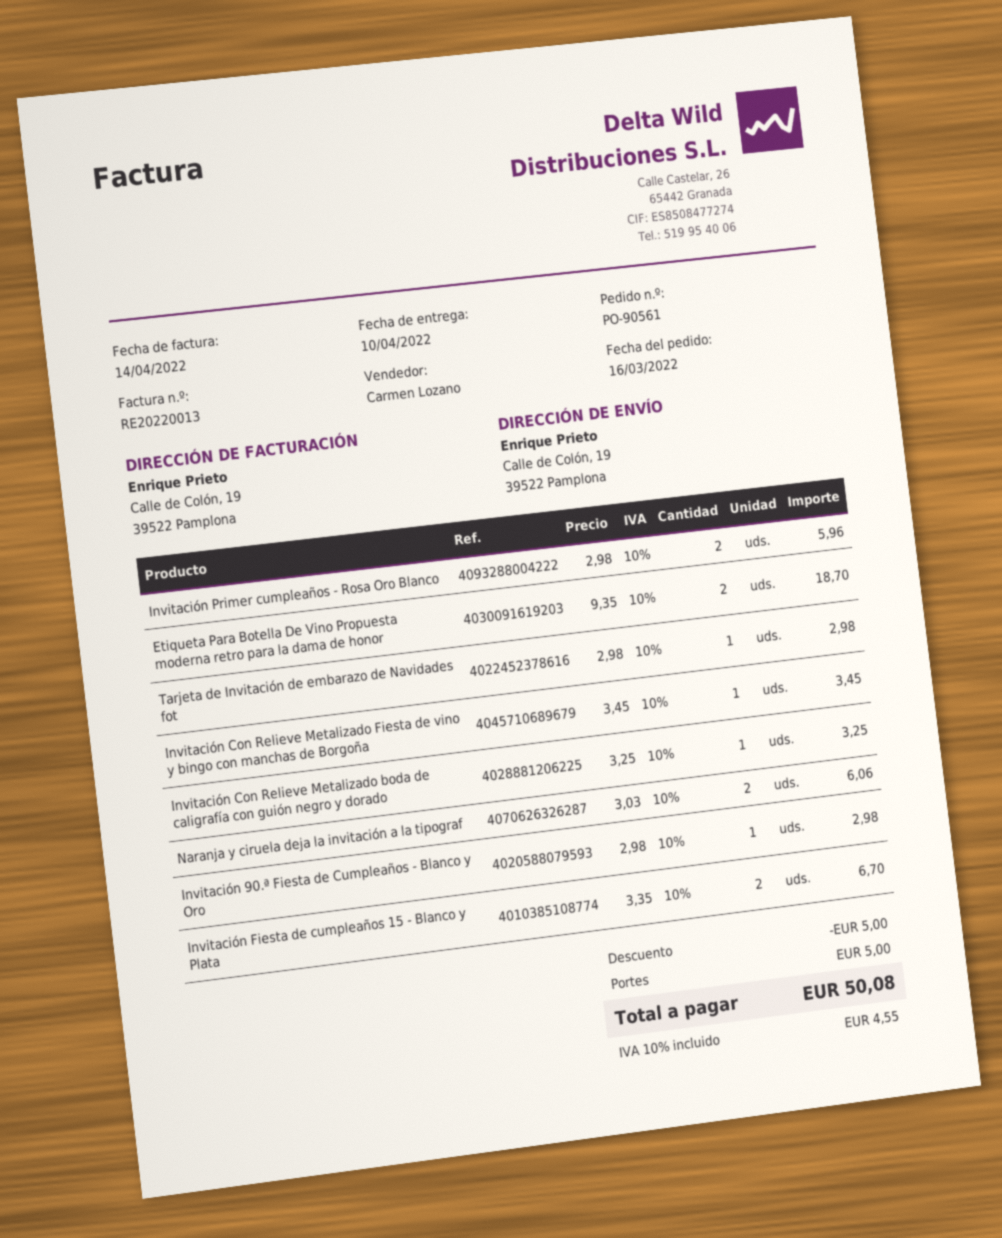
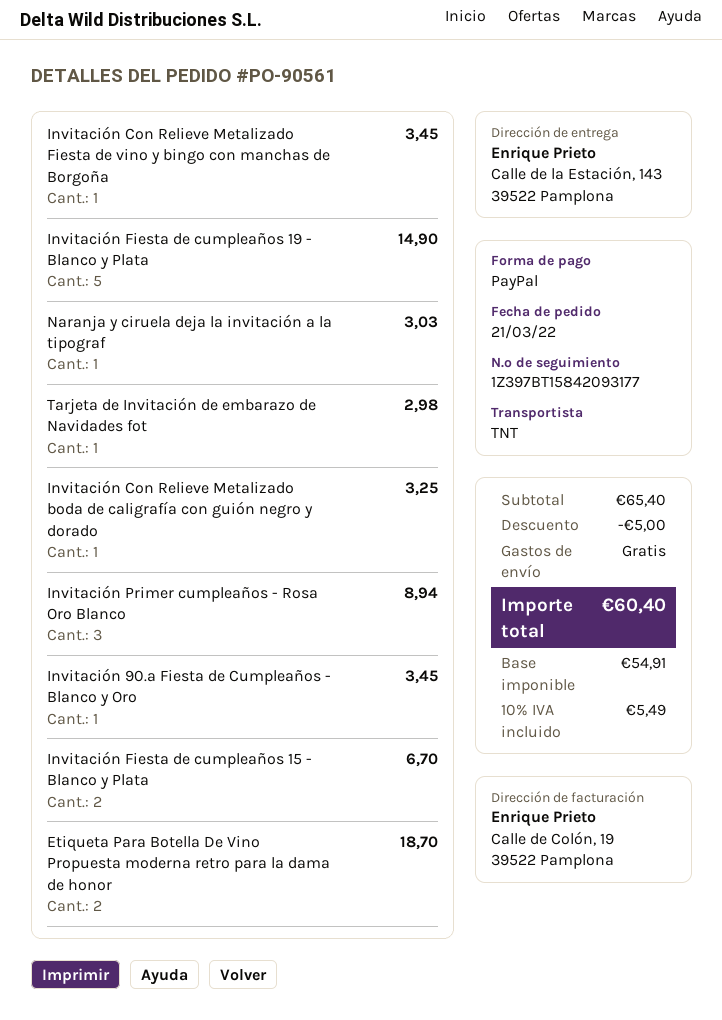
order date: 2022-03-16 -> 2022-03-21
ship to: Calle de Colón, 19, 39522 Pamplona -> Calle de la Estación, 143, 39522 Pamplona
Invitación Primer cumpleaños - Rosa Oro Blanco: 2 for 5.96 -> 3 for 8.94
Naranja y ciruela deja la invitación a la tipograf: 2 for 6.06 -> 1 for 3.03
Invitación 90.ª Fiesta de Cumpleaños - Blanco y Oro: 1 for 2.98 -> 1 for 3.45
Invitación Fiesta de cumpleaños 19 - Blanco y Plata: none -> 5 for 14.90
shipping: 5.00 -> 0.00
tax: 10% = 4.55 -> 10% = 5.49
total: 50.08 -> 60.40

